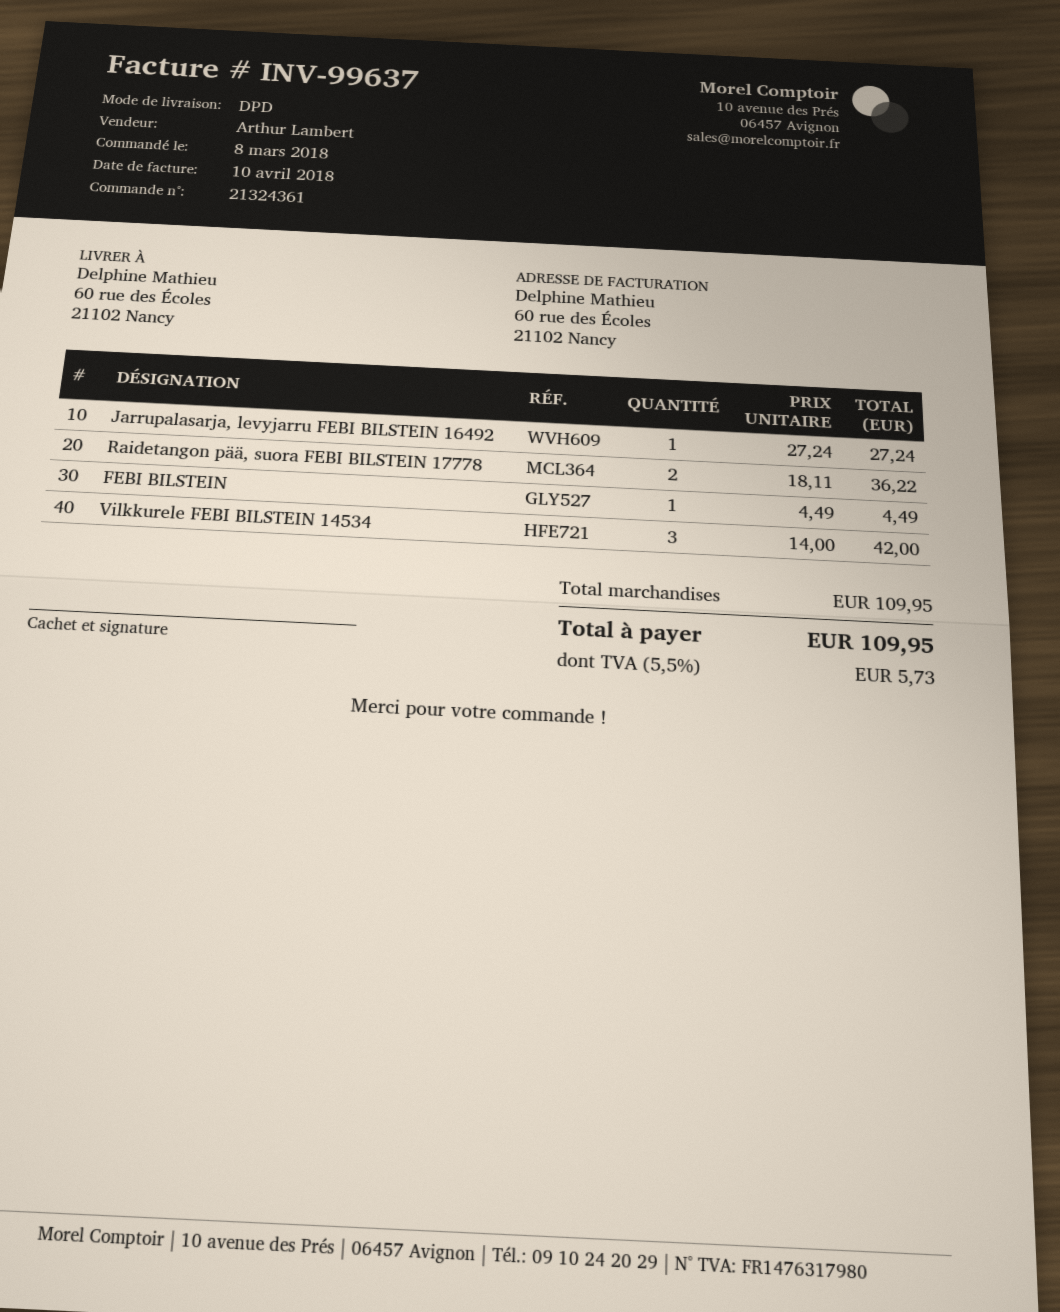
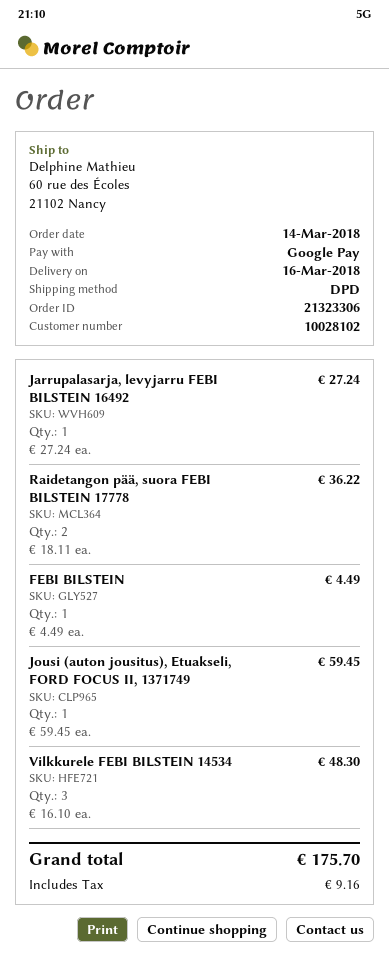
order number: 21324361 -> 21323306
order date: 2018-03-08 -> 2018-03-14
Vilkkurele FEBI BILSTEIN 14534: 3 x 14.00 = 42.00 -> 3 x 16.10 = 48.30
Jousi (auton jousitus), Etuakseli, FORD FOCUS II, 1371749: none -> 1 x 59.45 = 59.45
tax: 5.73 -> 9.16
total: 109.95 -> 175.70

